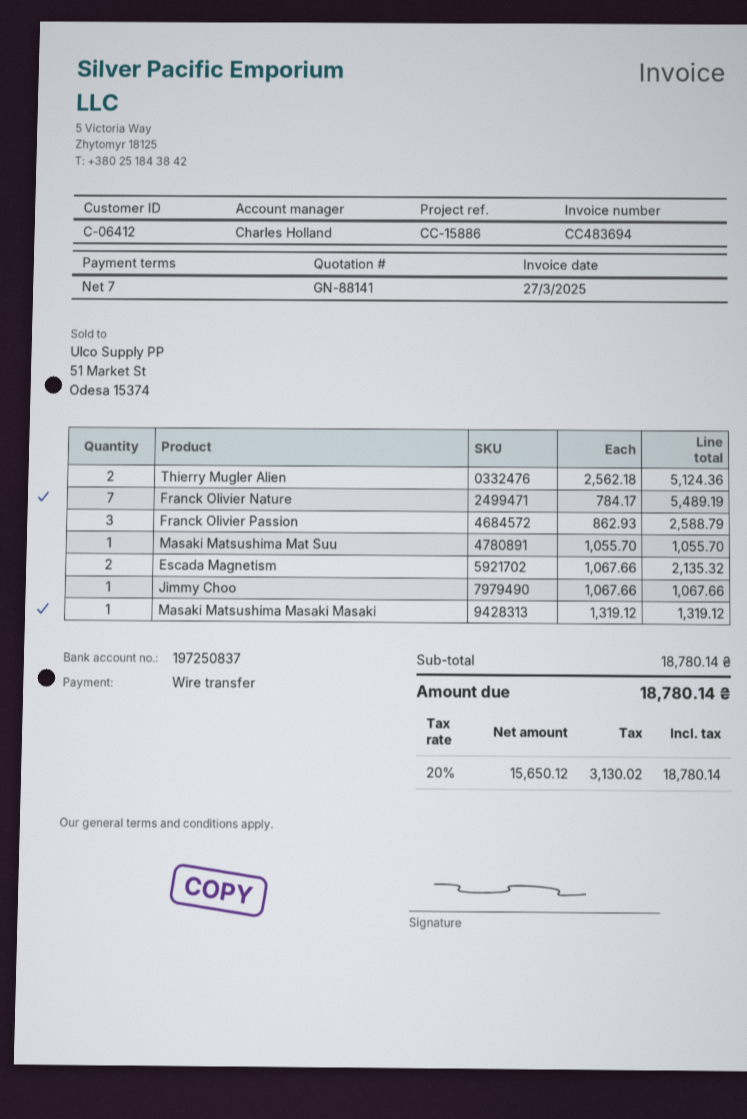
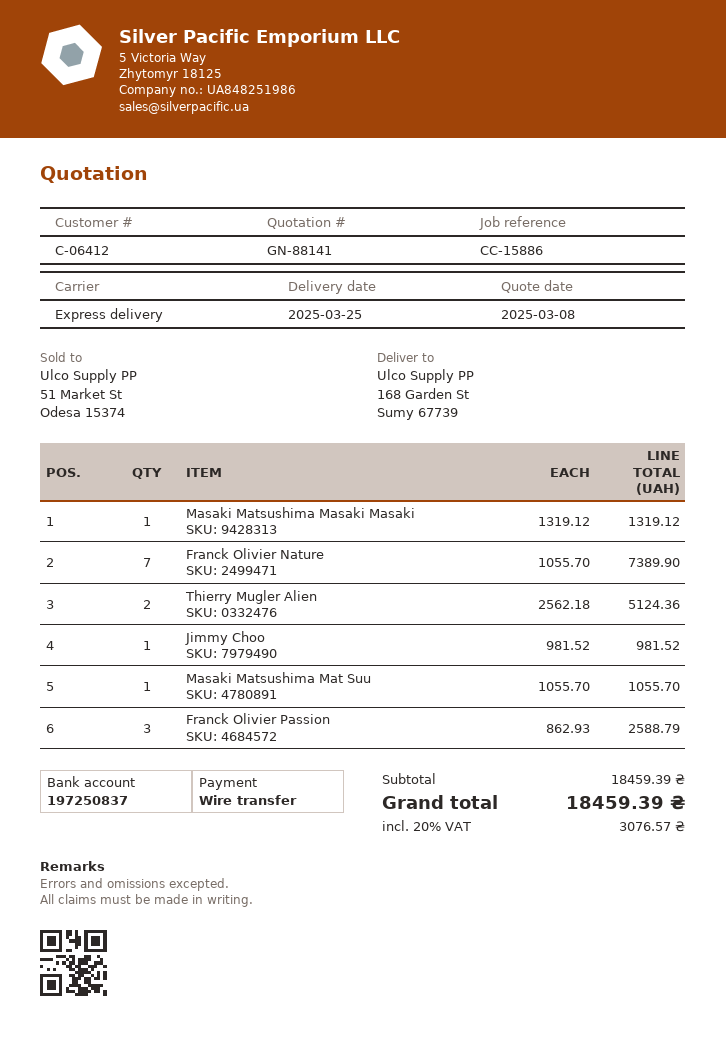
Franck Olivier Nature: 7 x 784.17 = 5489.19 -> 7 x 1055.70 = 7389.90
Escada Magnetism: 2 x 1067.66 = 2135.32 -> none
Jimmy Choo: 1 x 1067.66 = 1067.66 -> 1 x 981.52 = 981.52
subtotal: 18780.14 -> 18459.39
tax: 20% = 3130.02 -> 20% = 3076.57
total: 18780.14 -> 18459.39

